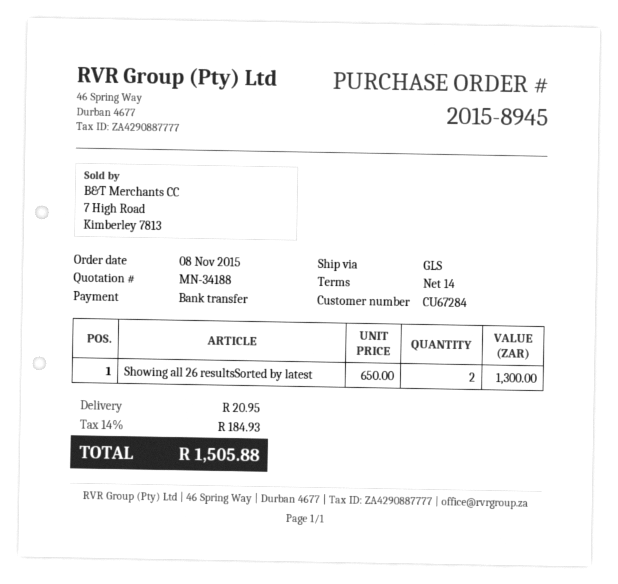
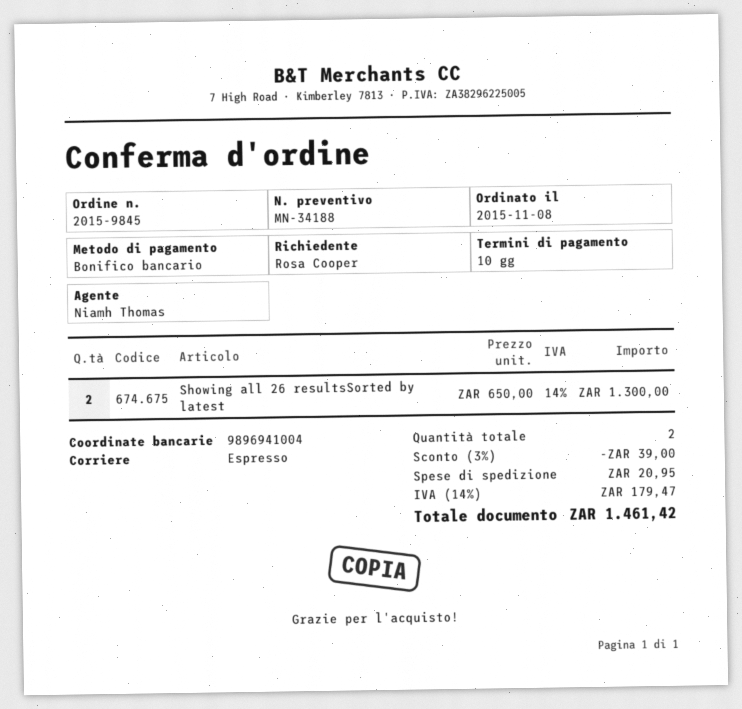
order number: 2015-8945 -> 2015-9845
payment terms: 14 days -> 10 days
shipping method: GLS -> express
discount: none -> 3% = 39.00
tax: 14% = 184.93 -> 14% = 179.47
total: 1505.88 -> 1461.42

